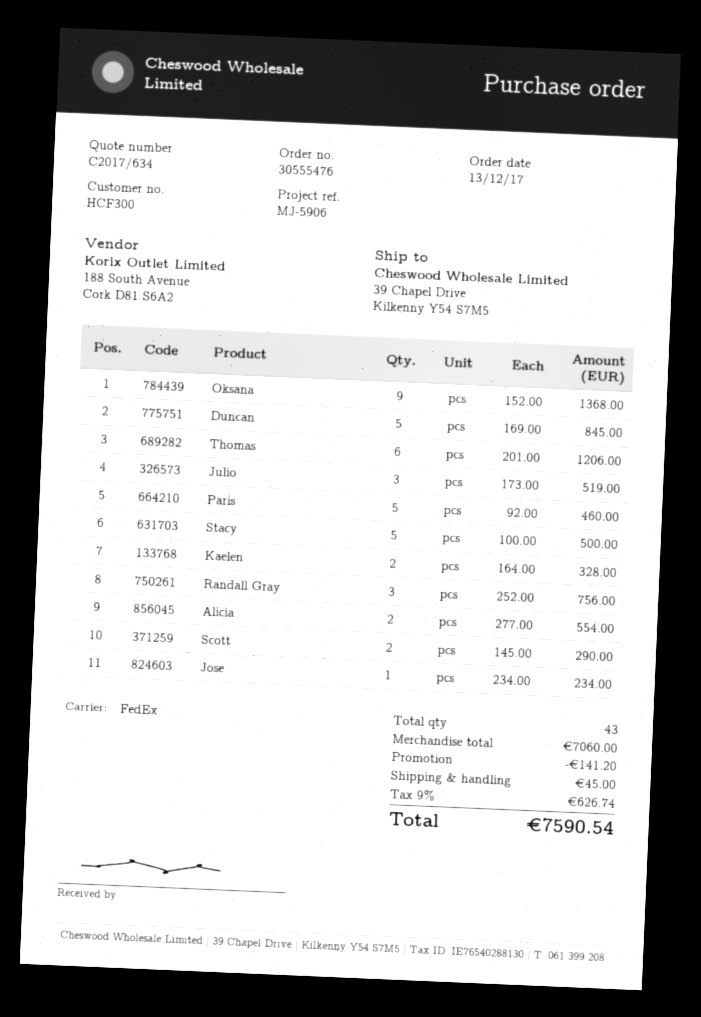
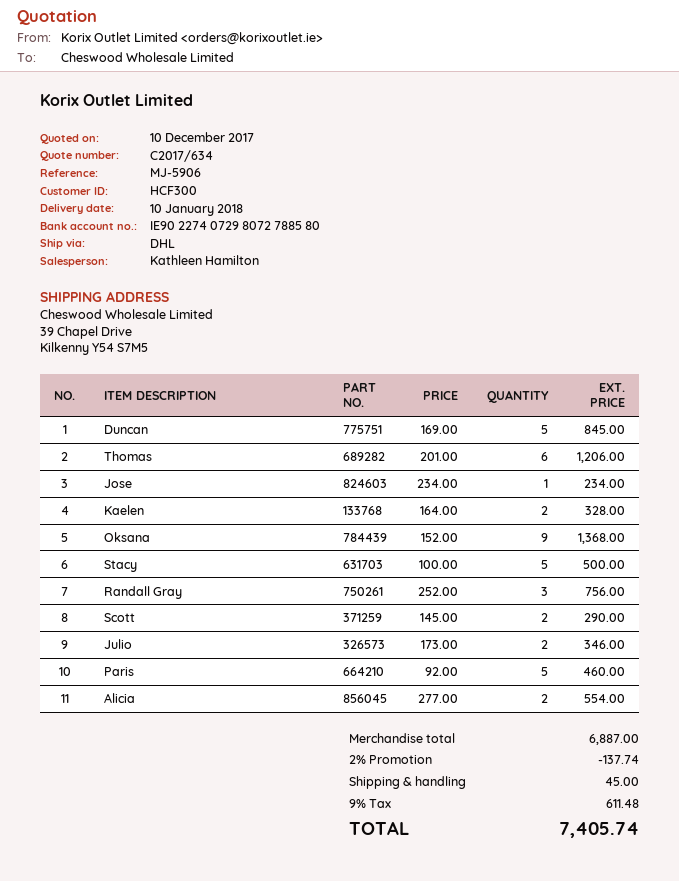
shipping method: FedEx -> DHL
Julio: 3 x 173.00 = 519.00 -> 2 x 173.00 = 346.00
subtotal: 7060.00 -> 6887.00
discount: 141.20 -> 137.74
tax: 9% = 626.74 -> 9% = 611.48
total: 7590.54 -> 7405.74

